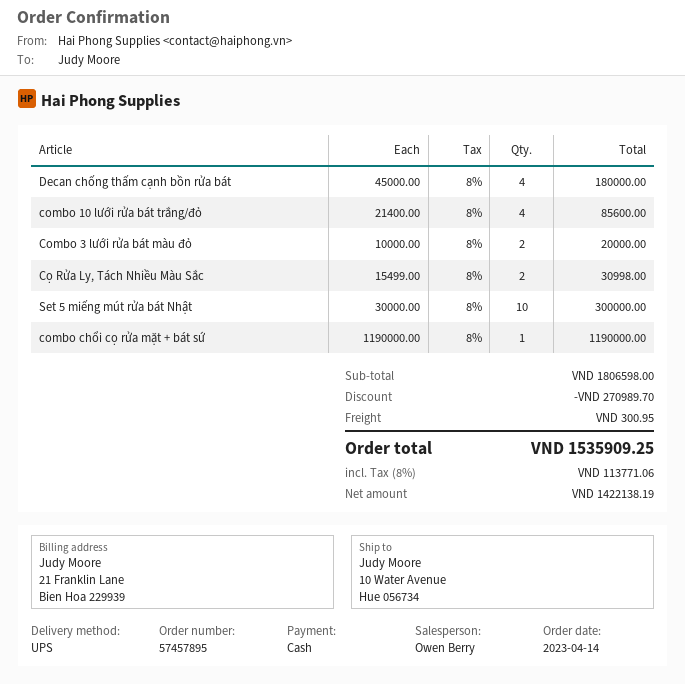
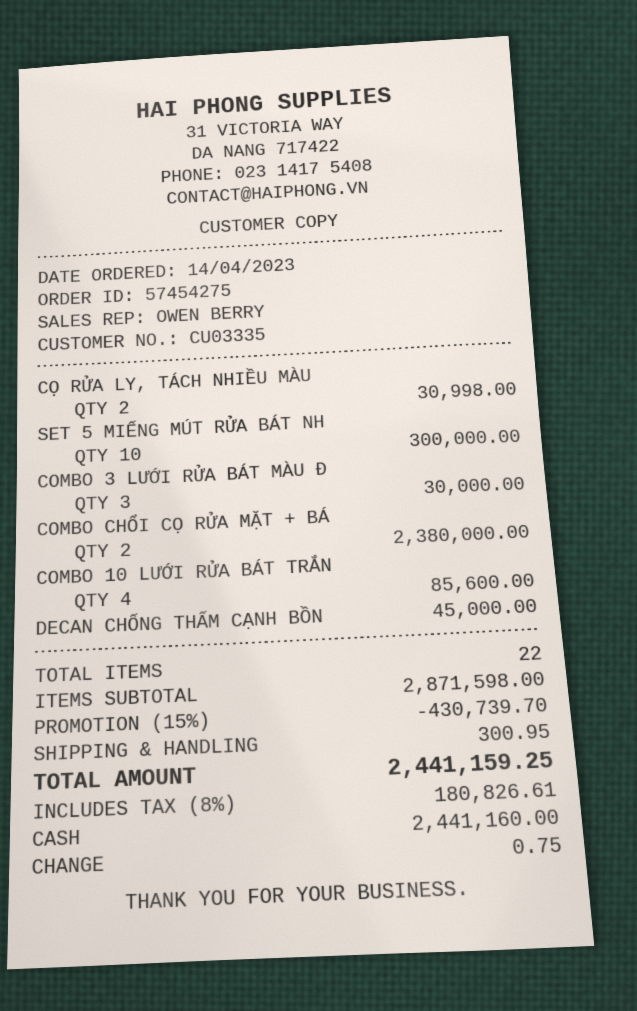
order number: 57457895 -> 57454275
Decan chống thấm cạnh bồn rửa bát: 4 for 180000.00 -> 1 for 45000.00
Combo 3 lưới rửa bát màu đỏ: 2 for 20000.00 -> 3 for 30000.00
combo chổi cọ rửa mặt + bát sứ: 1 for 1190000.00 -> 2 for 2380000.00
subtotal: 1806598.00 -> 2871598.00
discount: 270989.70 -> 430739.70
tax: 8% = 113771.06 -> 8% = 180826.61
total: 1535909.25 -> 2441159.25

